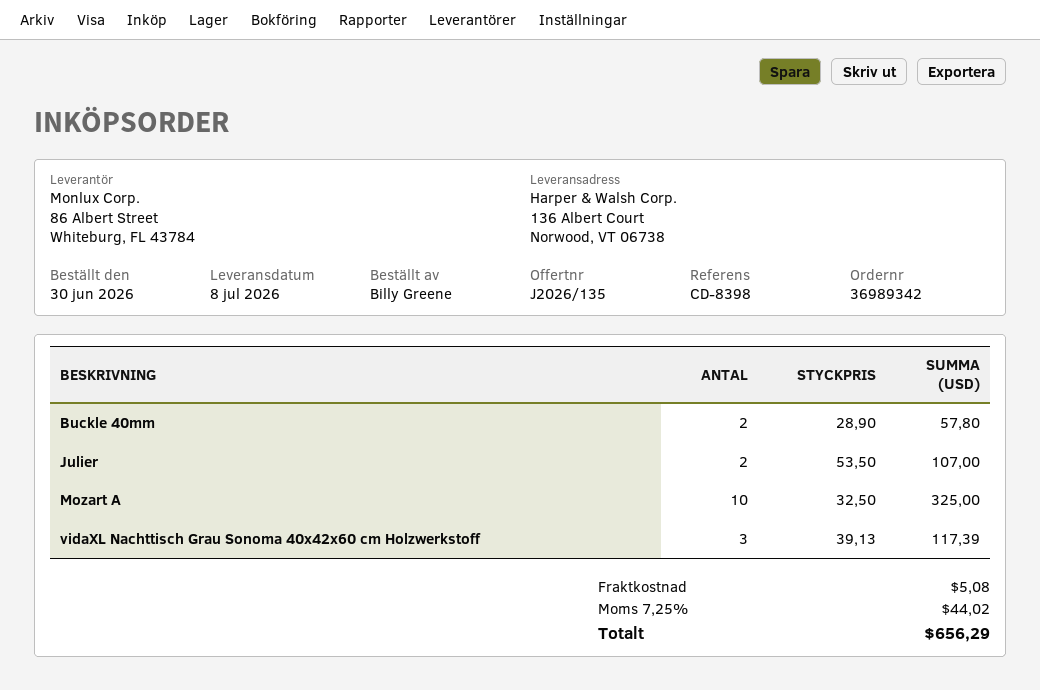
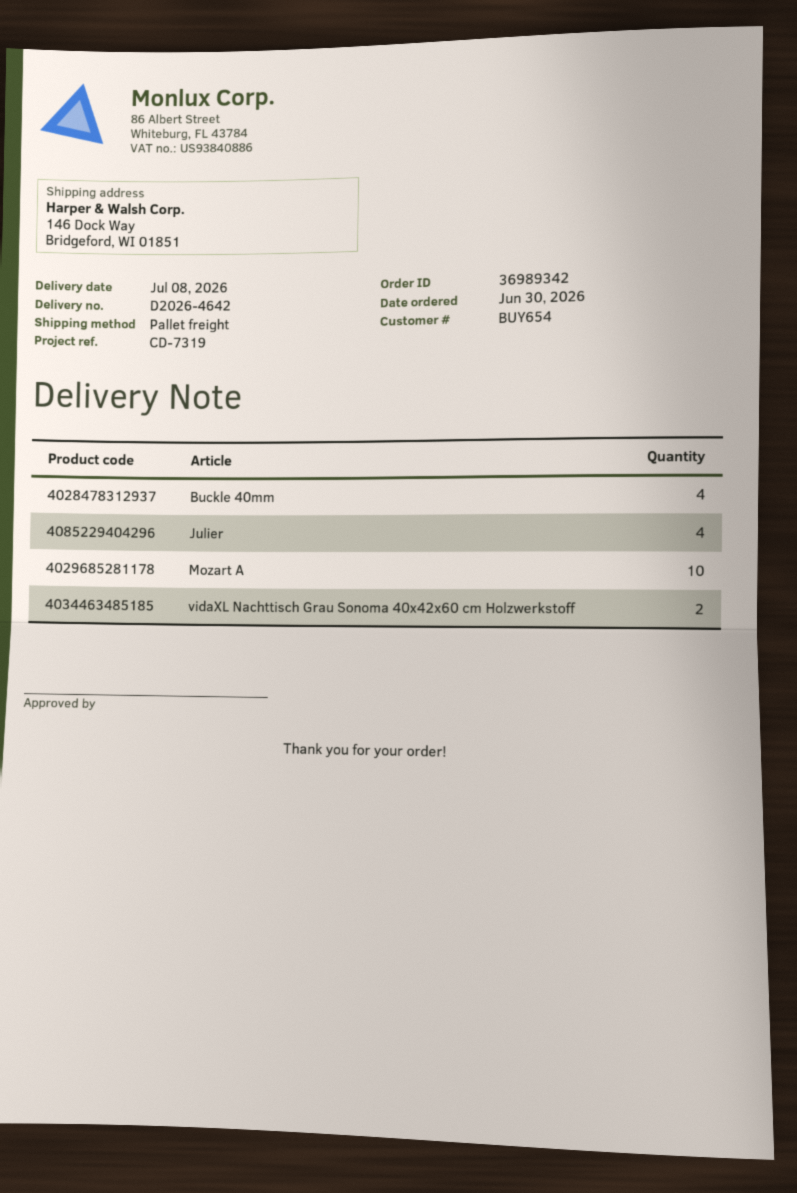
reference: CD-8398 -> CD-7319
ship to: 136 Albert Court, Norwood, VT 06738 -> 146 Dock Way, Bridgeford, WI 01851
Buckle 40mm: 2 -> 4
Julier: 2 -> 4
vidaXL Nachttisch Grau Sonoma 40x42x60 cm Holzwerkstoff: 3 -> 2

